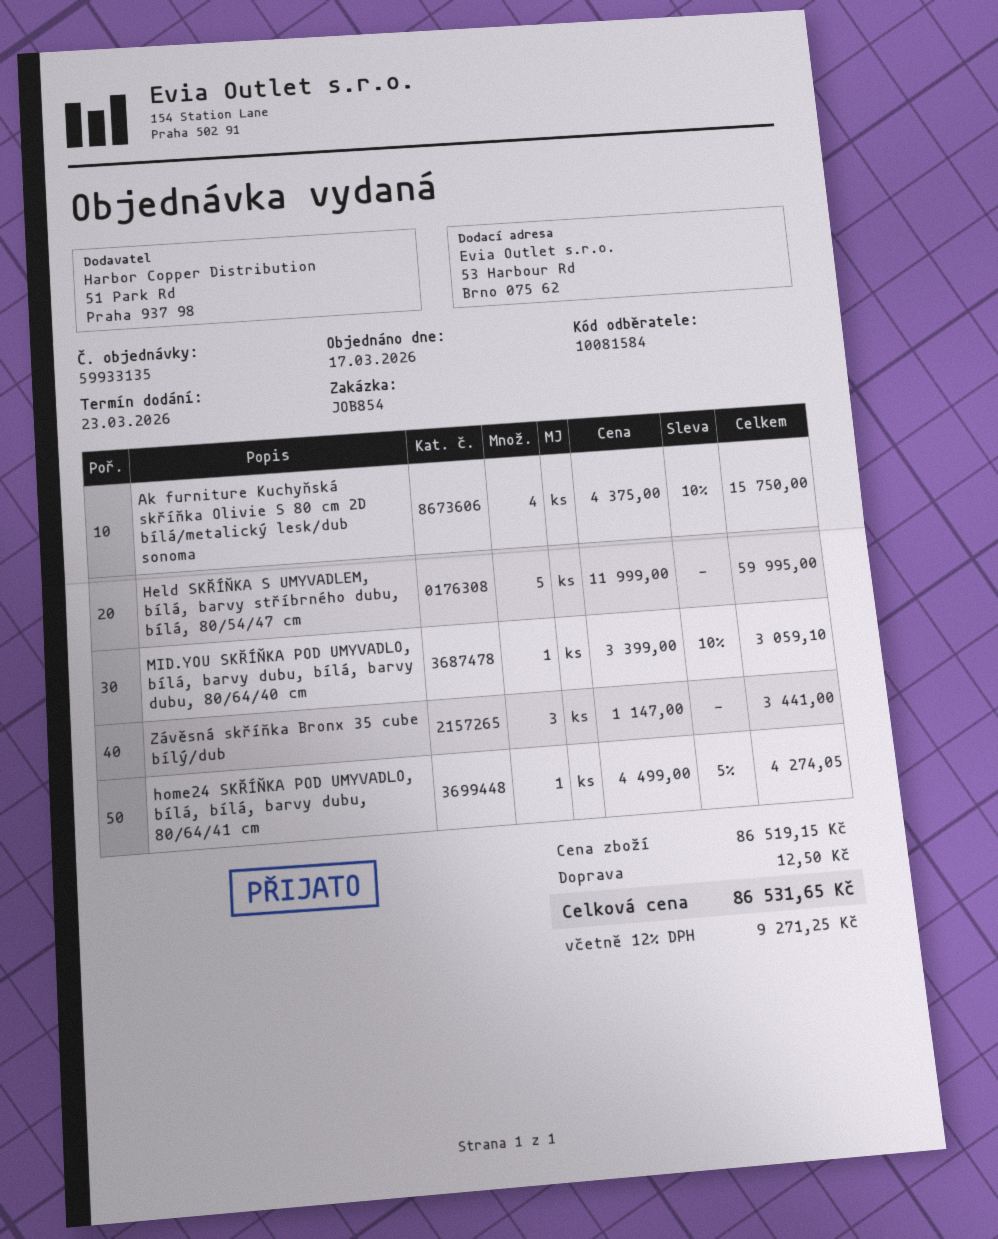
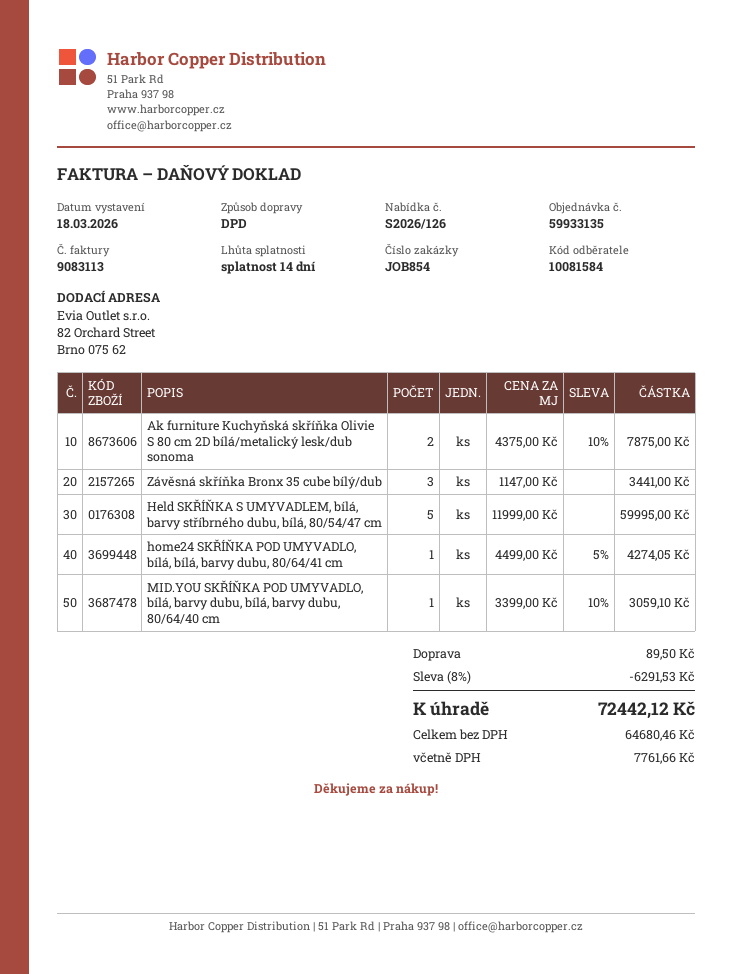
ship to: 53 Harbour Rd, Brno 075 62 -> 82 Orchard Street, Brno 075 62
Ak furniture Kuchyňská skříňka Olivie S 80 cm 2D bílá/metalický lesk/dub sonoma: 4 x 4375.00 - 10% = 15750.00 -> 2 x 4375.00 - 10% = 7875.00
discount: none -> 8% = 6291.53
shipping: 12.50 -> 89.50
tax: 9271.25 -> 7761.66
total: 86531.65 -> 72442.12

